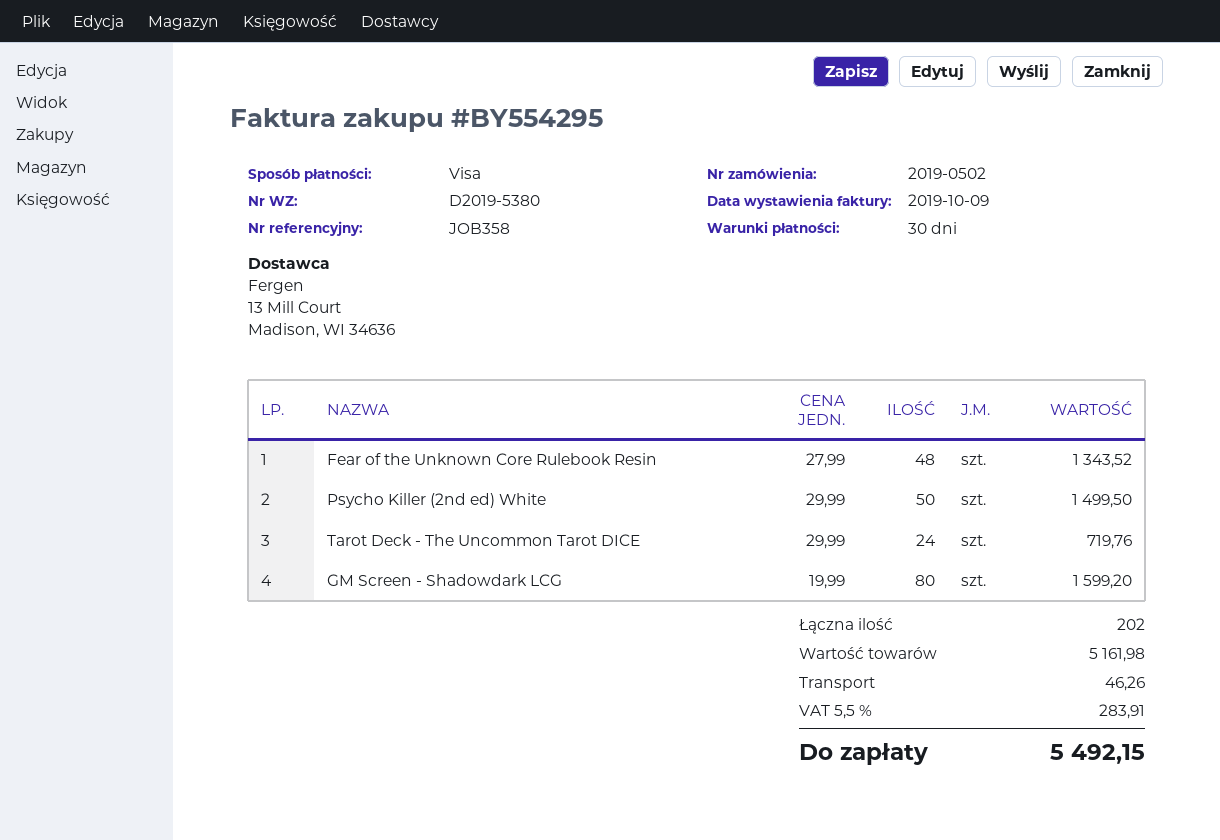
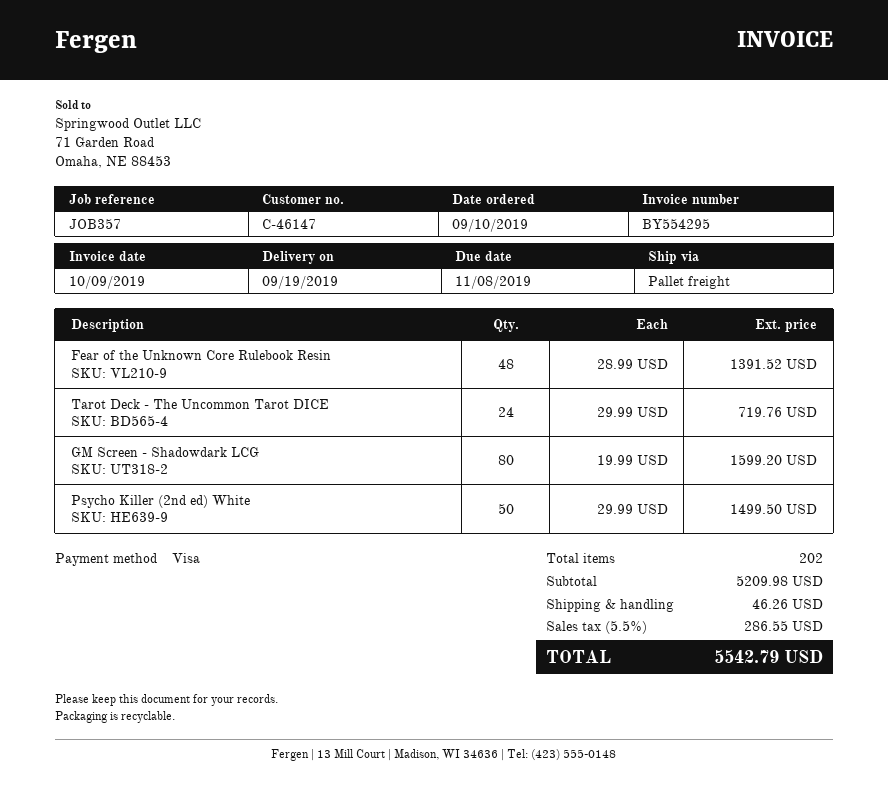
reference: JOB358 -> JOB357
Fear of the Unknown Core Rulebook Resin: 48 x 27.99 = 1343.52 -> 48 x 28.99 = 1391.52
subtotal: 5161.98 -> 5209.98
tax: 5.5% = 283.91 -> 5.5% = 286.55
total: 5492.15 -> 5542.79

